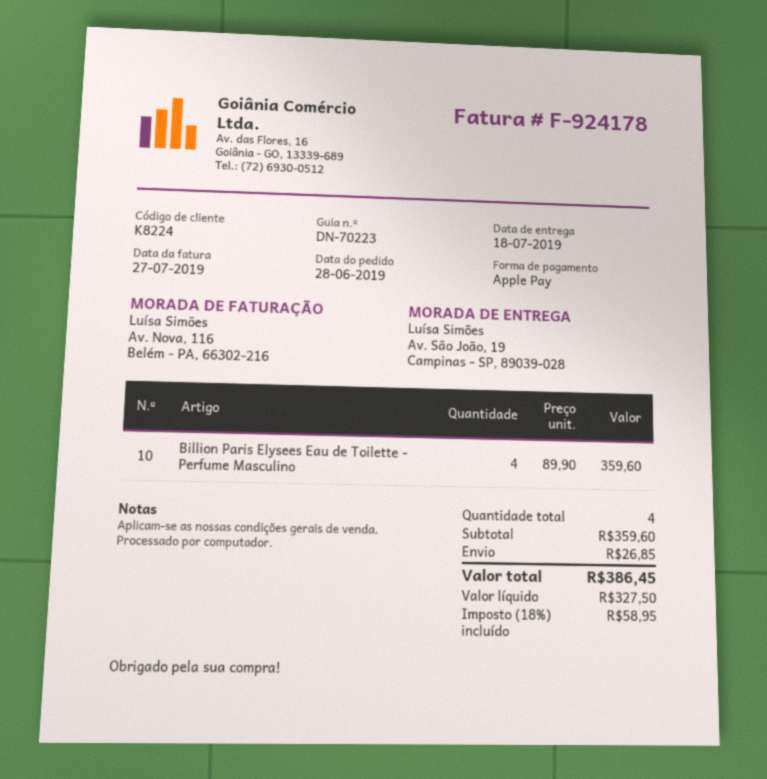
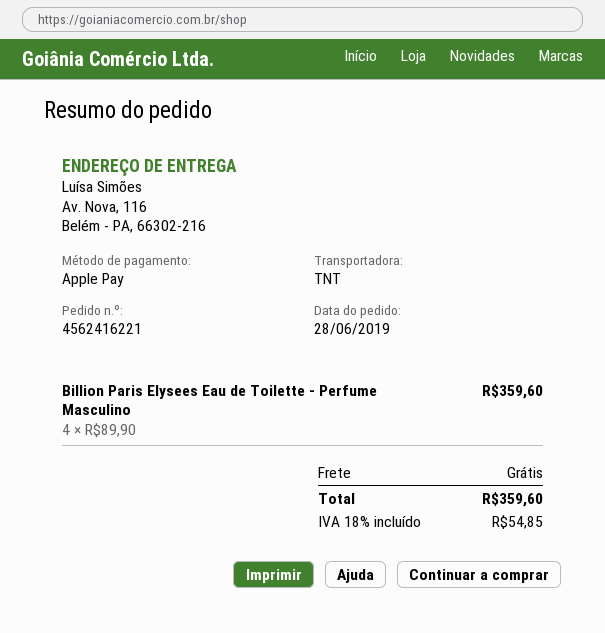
ship to: Av. São João, 19, Campinas - SP, 89039-028 -> Av. Nova, 116, Belém - PA, 66302-216
shipping: 26.85 -> 0.00
tax: 18% = 58.95 -> 18% = 54.85
total: 386.45 -> 359.60

